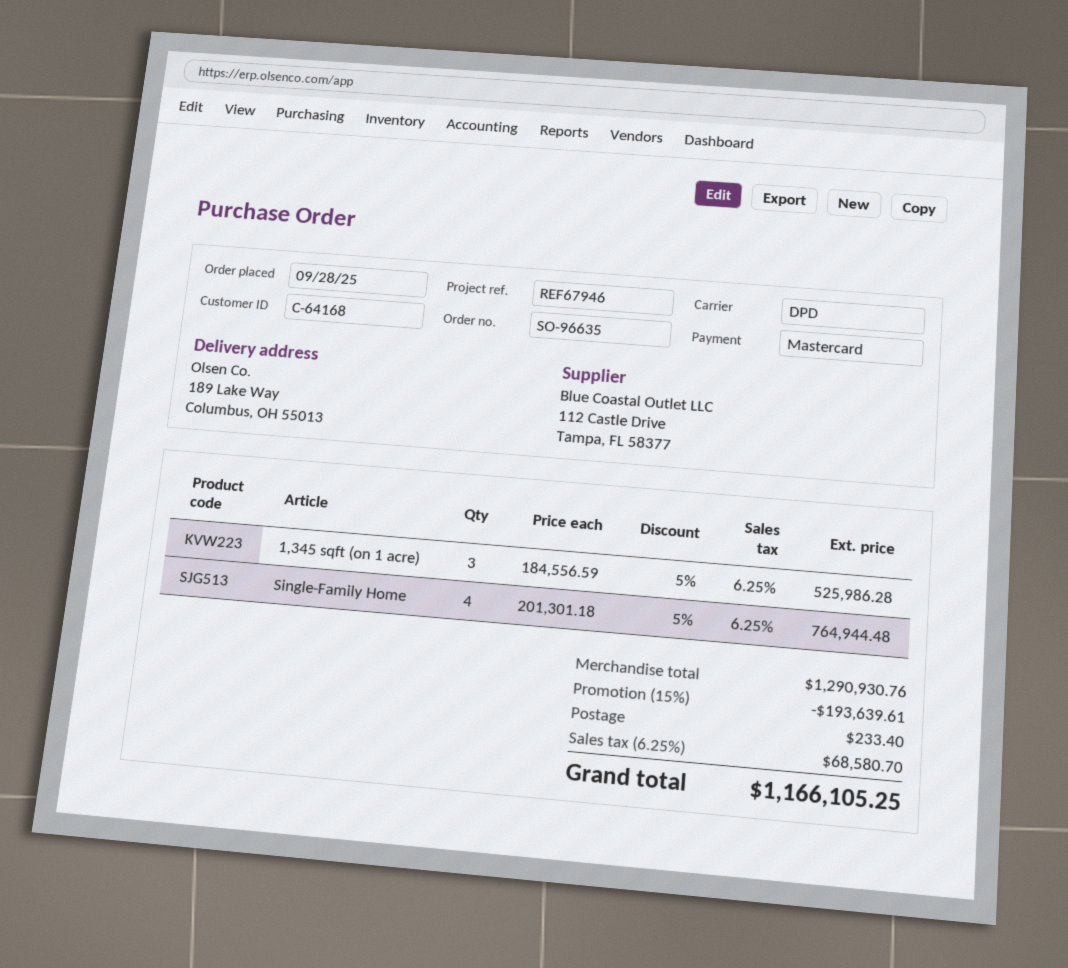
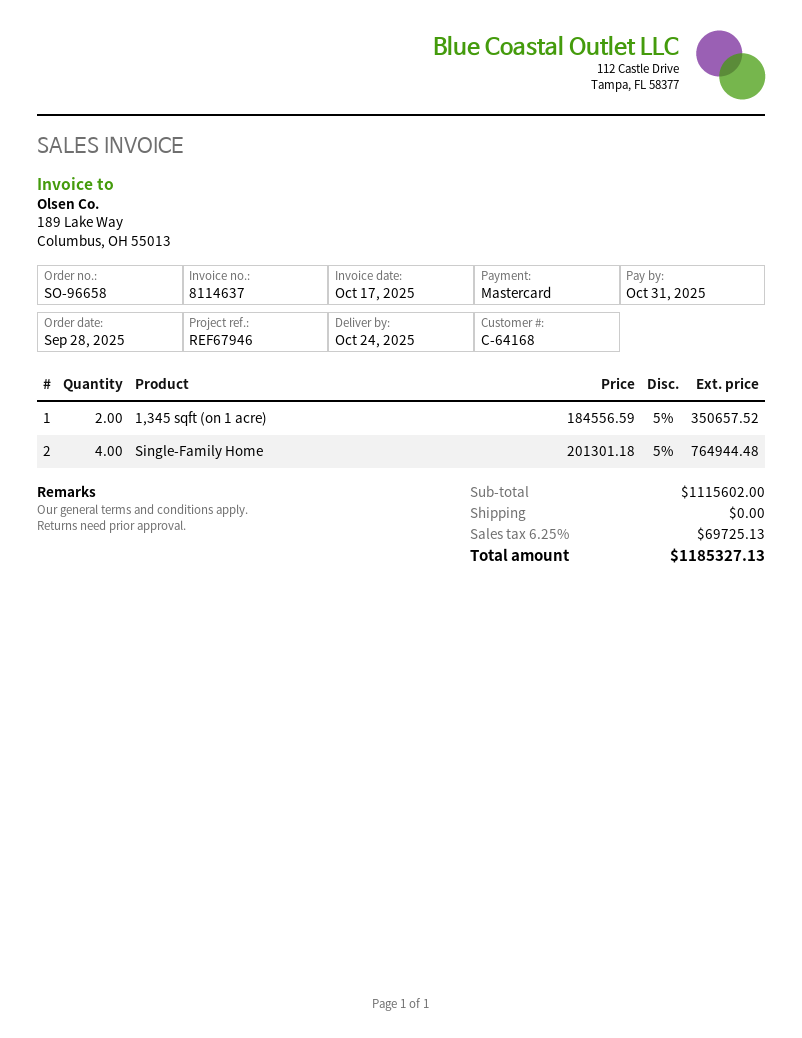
order number: SO-96635 -> SO-96658
1,345 sqft (on 1 acre): 3 x 184556.59 - 5% = 525986.28 -> 2 x 184556.59 - 5% = 350657.52
subtotal: 1290930.76 -> 1115602.00
discount: 15% = 193639.61 -> none
shipping: 233.40 -> 0.00
tax: 6.25% = 68580.70 -> 6.25% = 69725.13
total: 1166105.25 -> 1185327.13

